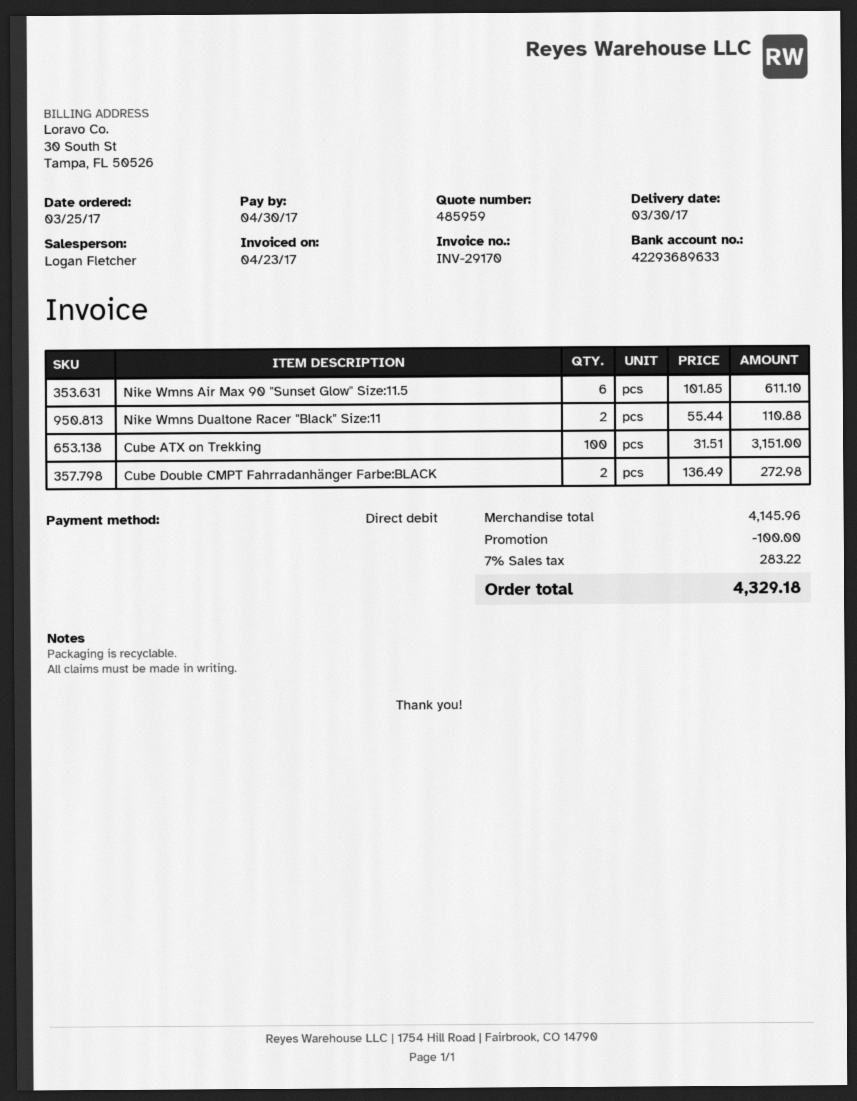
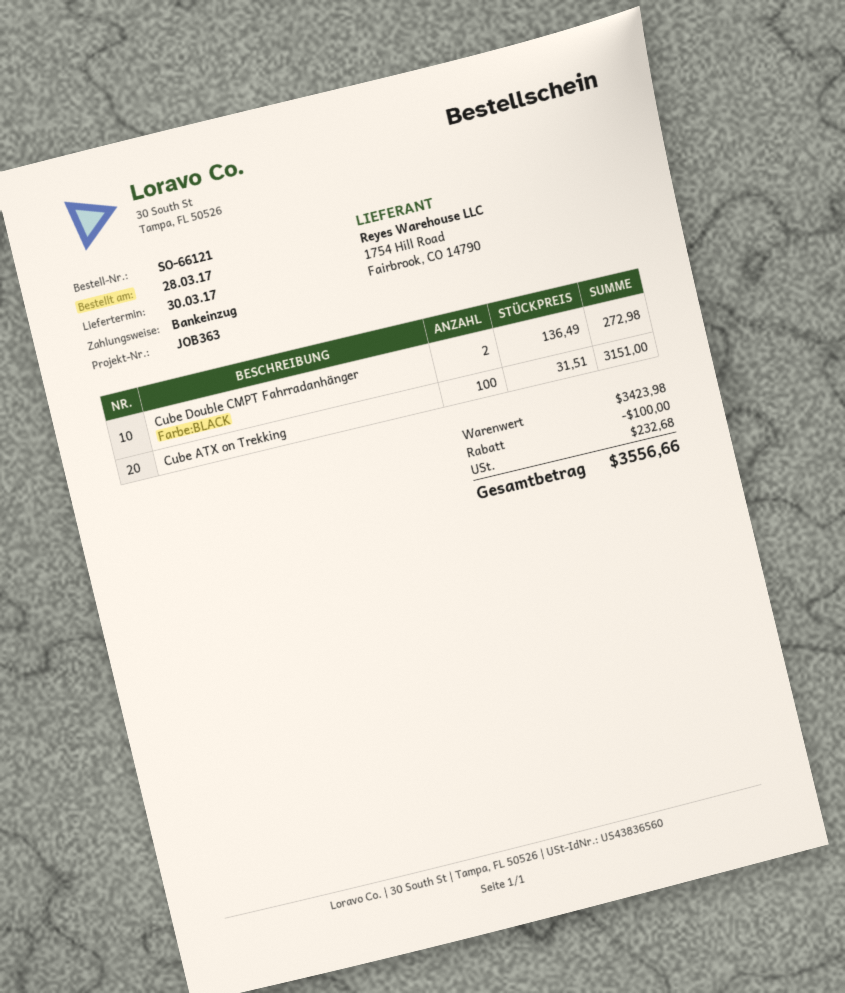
order date: 2017-03-25 -> 2017-03-28
Nike Wmns Air Max 90 "Sunset Glow" Size:11.5: 6 x 101.85 = 611.10 -> none
Nike Wmns Dualtone Racer "Black" Size:11: 2 x 55.44 = 110.88 -> none
subtotal: 4145.96 -> 3423.98
tax: 283.22 -> 232.68
total: 4329.18 -> 3556.66

